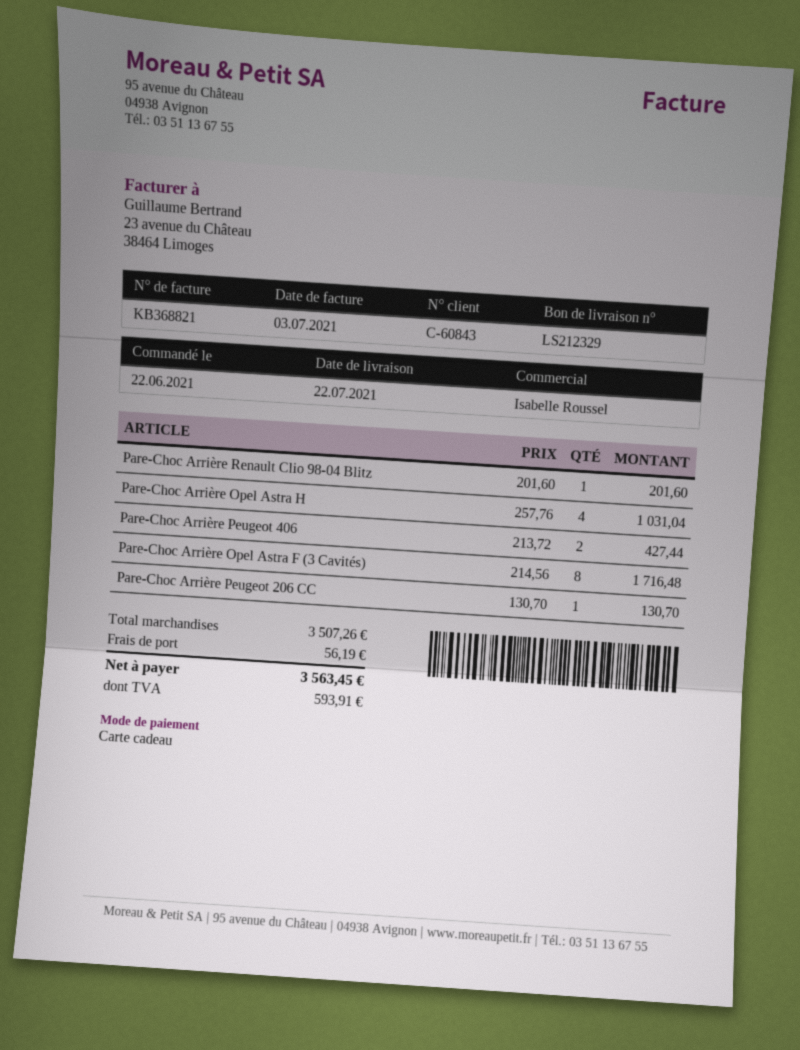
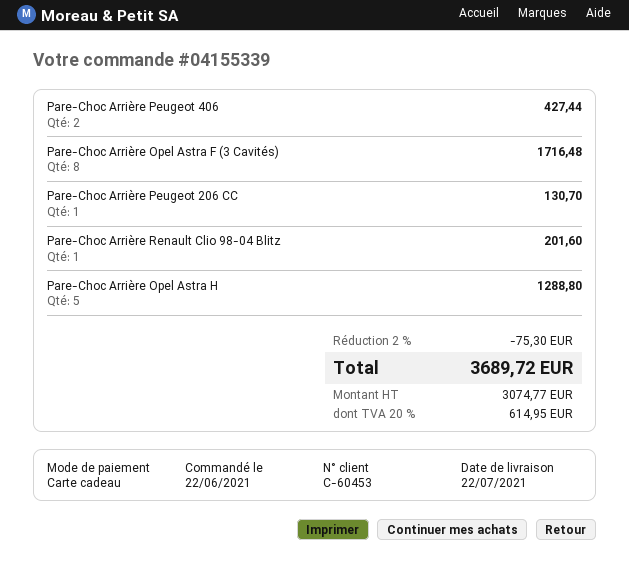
customer number: C-60843 -> C-60453
Pare-Choc Arrière Opel Astra H: 4 for 1031.04 -> 5 for 1288.80
discount: none -> 2% = 75.30
shipping: 56.19 -> none
tax: 593.91 -> 614.95
total: 3563.45 -> 3689.72

